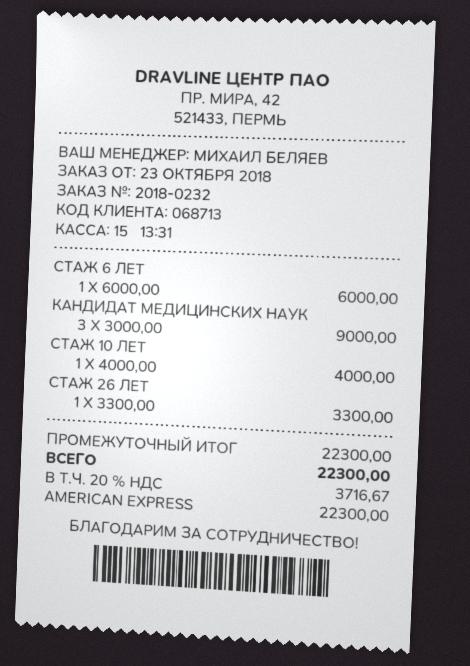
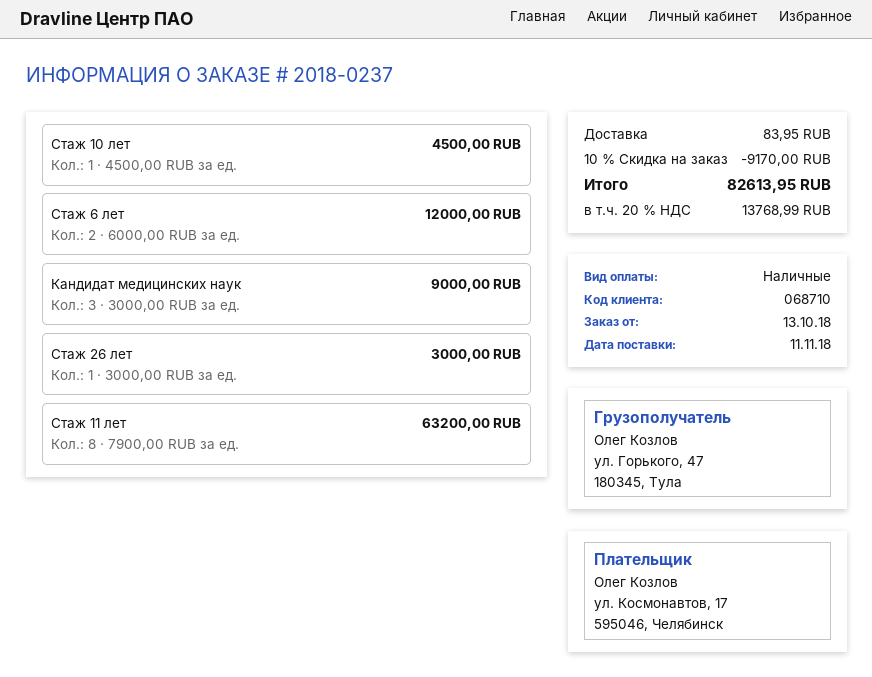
order number: 2018-0232 -> 2018-0237
order date: 2018-10-23 -> 2018-10-13
customer number: 068713 -> 068710
payment method: American Express -> cash
СТАЖ 6 ЛЕТ: 1 x 6000.00 = 6000.00 -> 2 x 6000.00 = 12000.00
СТАЖ 10 ЛЕТ: 1 x 4000.00 = 4000.00 -> 1 x 4500.00 = 4500.00
СТАЖ 26 ЛЕТ: 1 x 3300.00 = 3300.00 -> 1 x 3000.00 = 3000.00
Стаж 11 лет: none -> 8 x 7900.00 = 63200.00
discount: none -> 10% = 9170.00
shipping: none -> 83.95
tax: 20% = 3716.67 -> 20% = 13768.99
total: 22300.00 -> 82613.95

